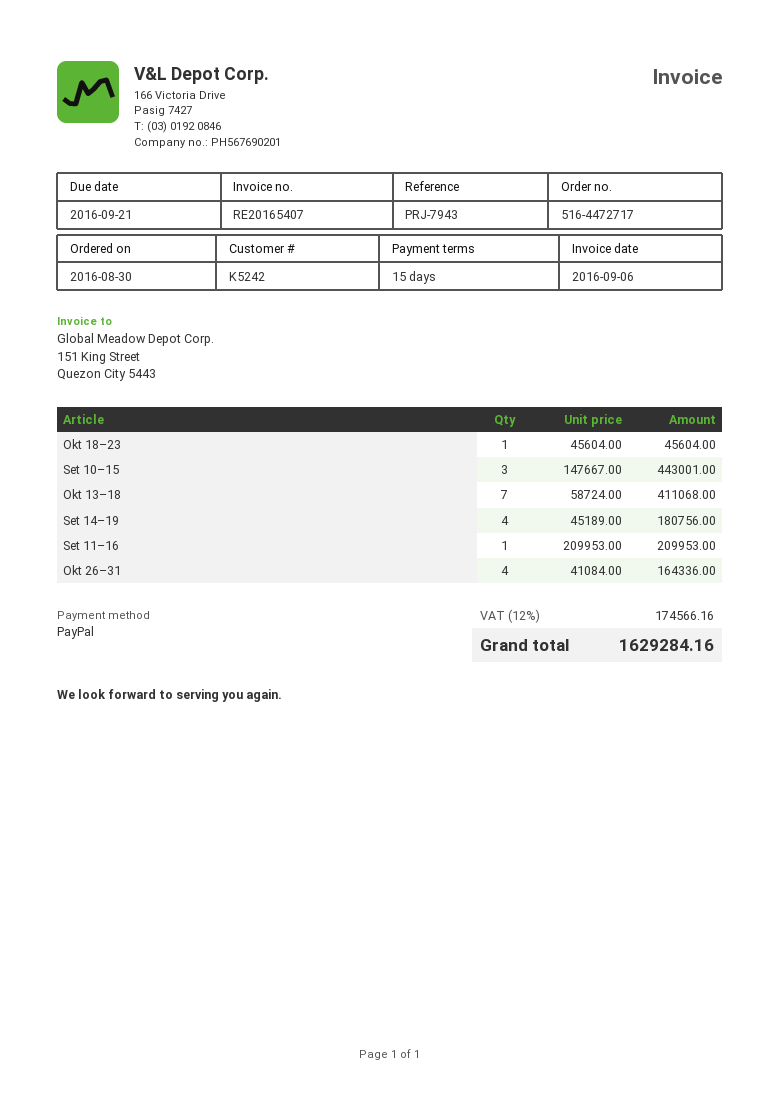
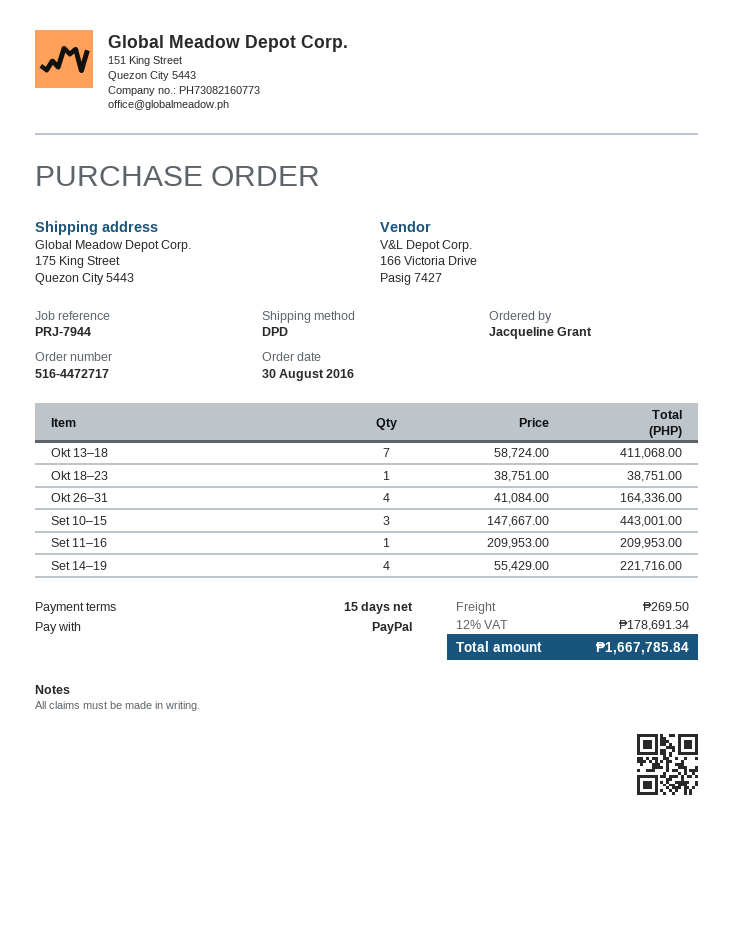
reference: PRJ-7943 -> PRJ-7944
Okt 18–23: 1 x 45604.00 = 45604.00 -> 1 x 38751.00 = 38751.00
Set 14–19: 4 x 45189.00 = 180756.00 -> 4 x 55429.00 = 221716.00
shipping: none -> 269.50
tax: 12% = 174566.16 -> 12% = 178691.34
total: 1629284.16 -> 1667785.84

